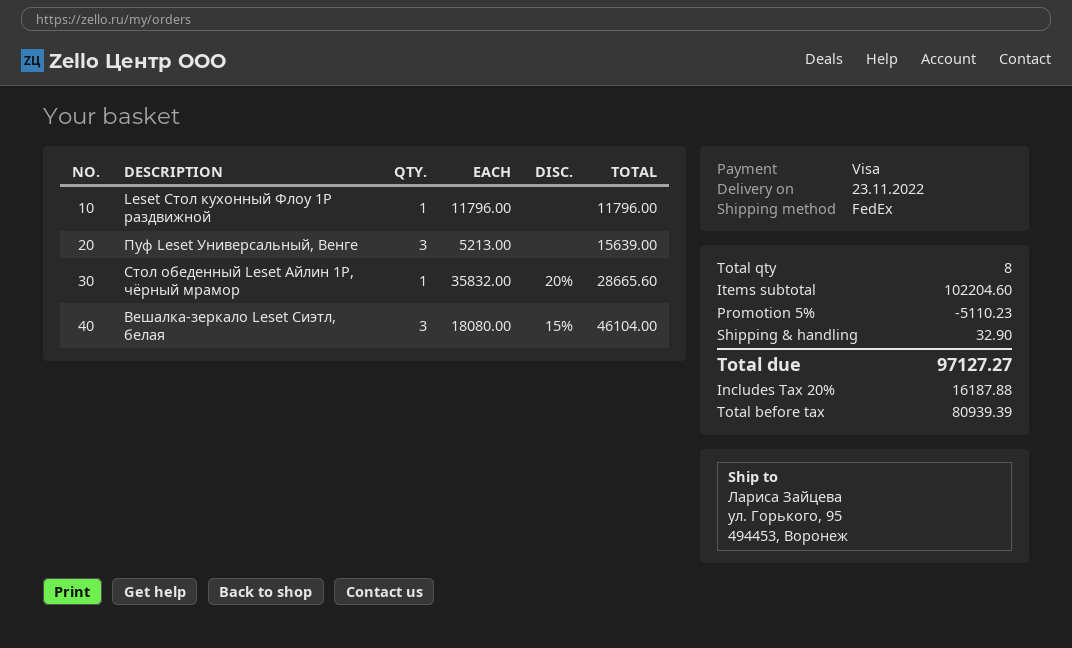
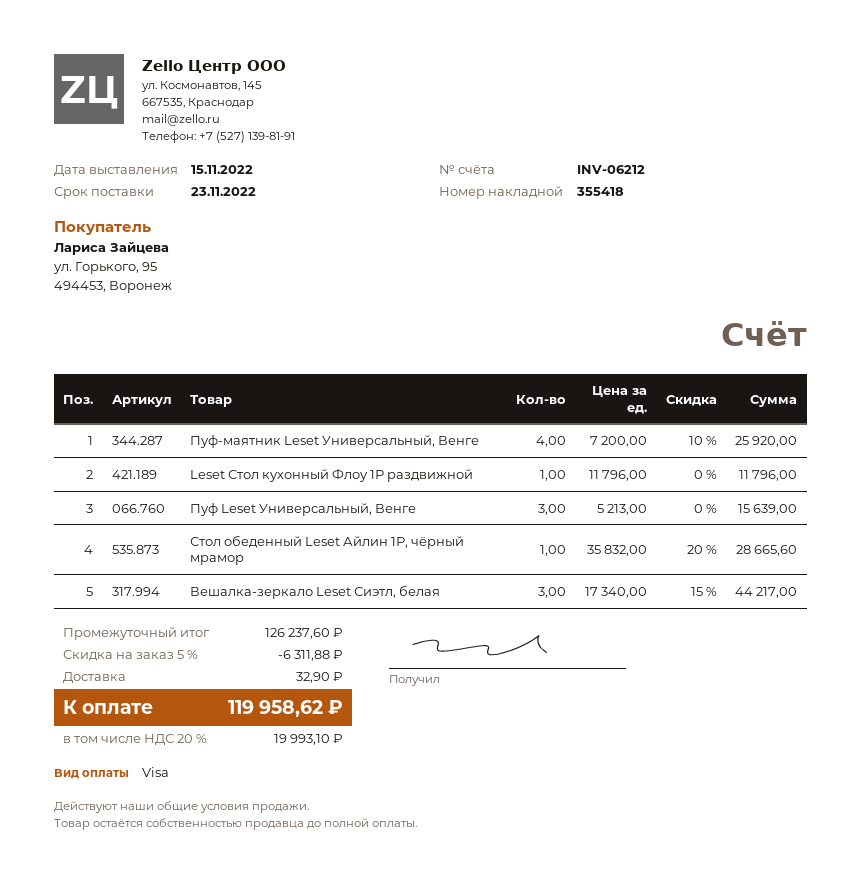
Вешалка-зеркало Leset Сиэтл, белая: 3 x 18080.00 - 15% = 46104.00 -> 3 x 17340.00 - 15% = 44217.00
Пуф-маятник Leset Универсальный, Венге: none -> 4 x 7200.00 - 10% = 25920.00
subtotal: 102204.60 -> 126237.60
discount: 5% = 5110.23 -> 5% = 6311.88
tax: 20% = 16187.88 -> 20% = 19993.10
total: 97127.27 -> 119958.62

